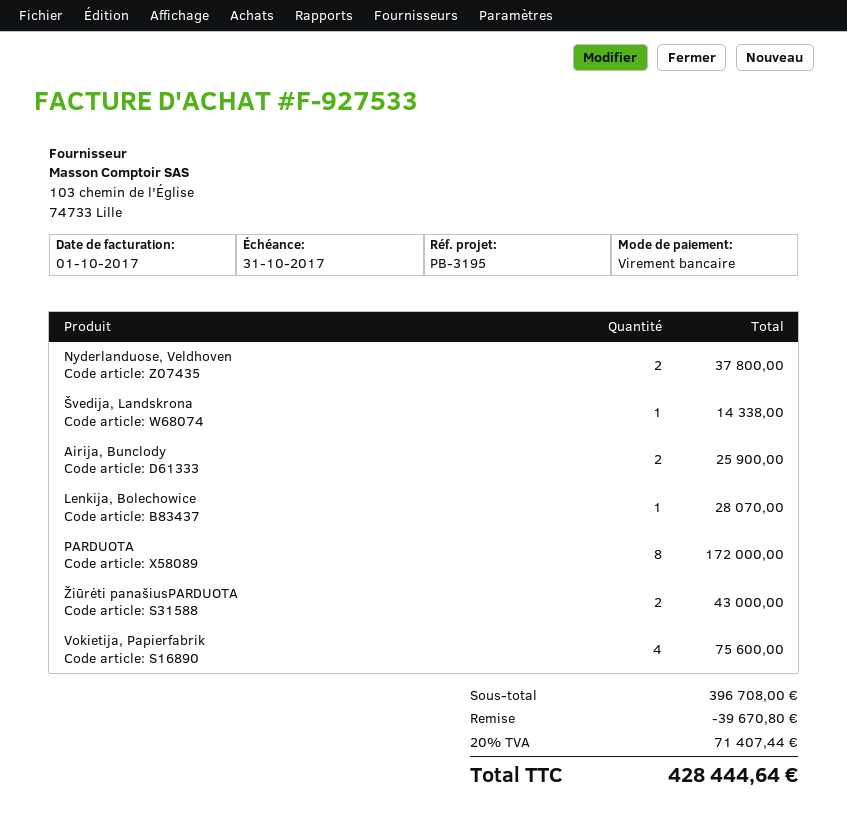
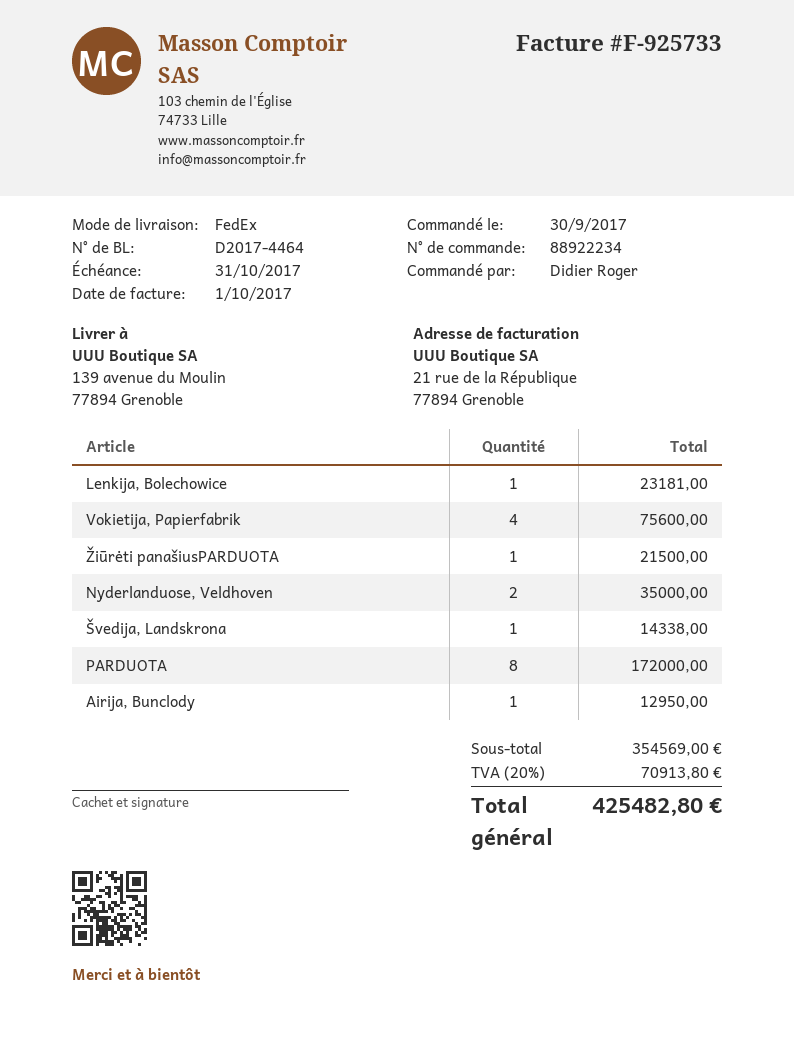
invoice number: F-927533 -> F-925733
Nyderlanduose, Veldhoven: 2 for 37800.00 -> 2 for 35000.00
Airija, Bunclody: 2 for 25900.00 -> 1 for 12950.00
Lenkija, Bolechowice: 1 for 28070.00 -> 1 for 23181.00
Žiūrėti panašiusPARDUOTA: 2 for 43000.00 -> 1 for 21500.00
subtotal: 396708.00 -> 354569.00
discount: 39670.80 -> none
tax: 20% = 71407.44 -> 20% = 70913.80
total: 428444.64 -> 425482.80

